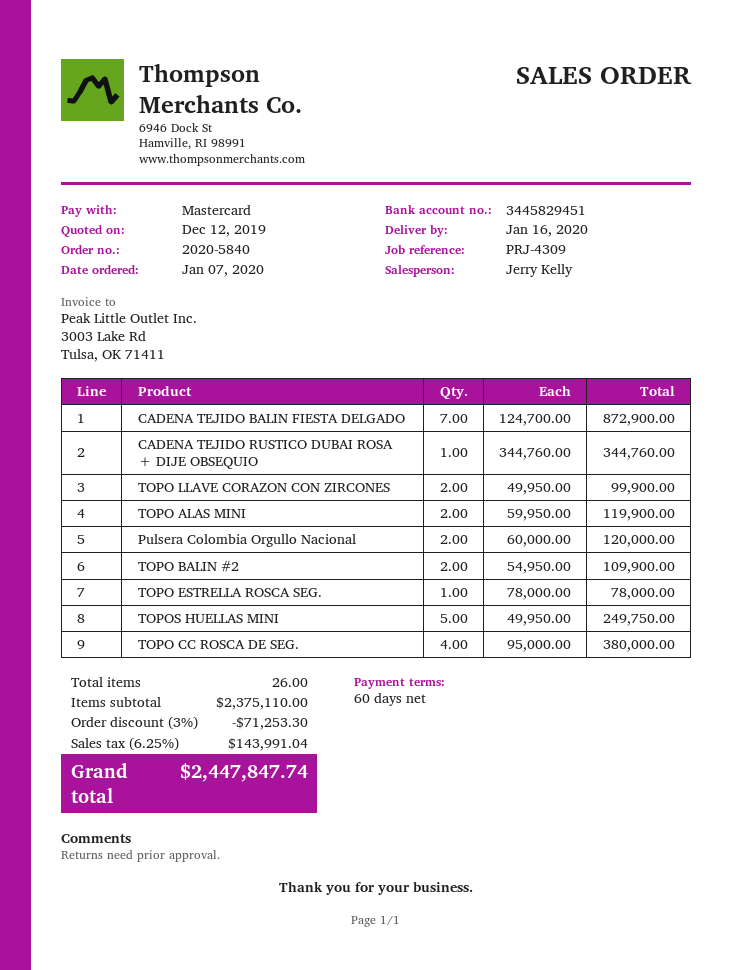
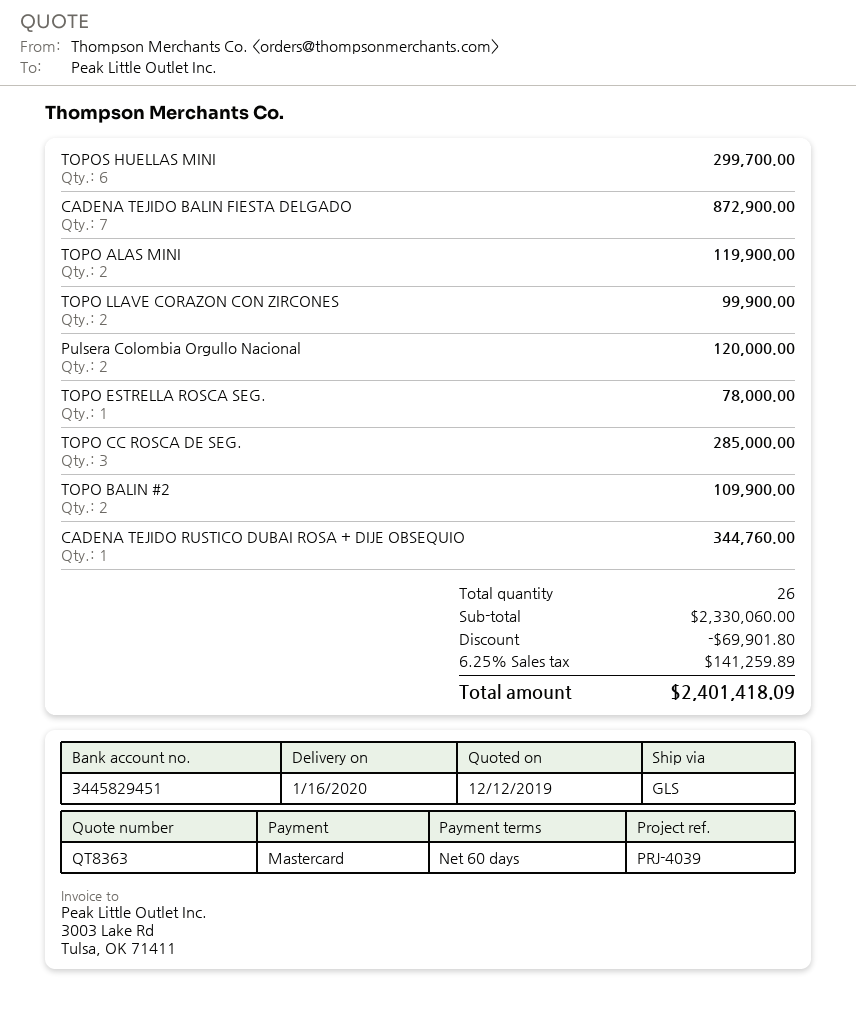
reference: PRJ-4309 -> PRJ-4039
TOPOS HUELLAS MINI: 5 for 249750.00 -> 6 for 299700.00
TOPO CC ROSCA DE SEG.: 4 for 380000.00 -> 3 for 285000.00
subtotal: 2375110.00 -> 2330060.00
discount: 71253.30 -> 69901.80
tax: 6.25% = 143991.04 -> 6.25% = 141259.89
total: 2447847.74 -> 2401418.09

